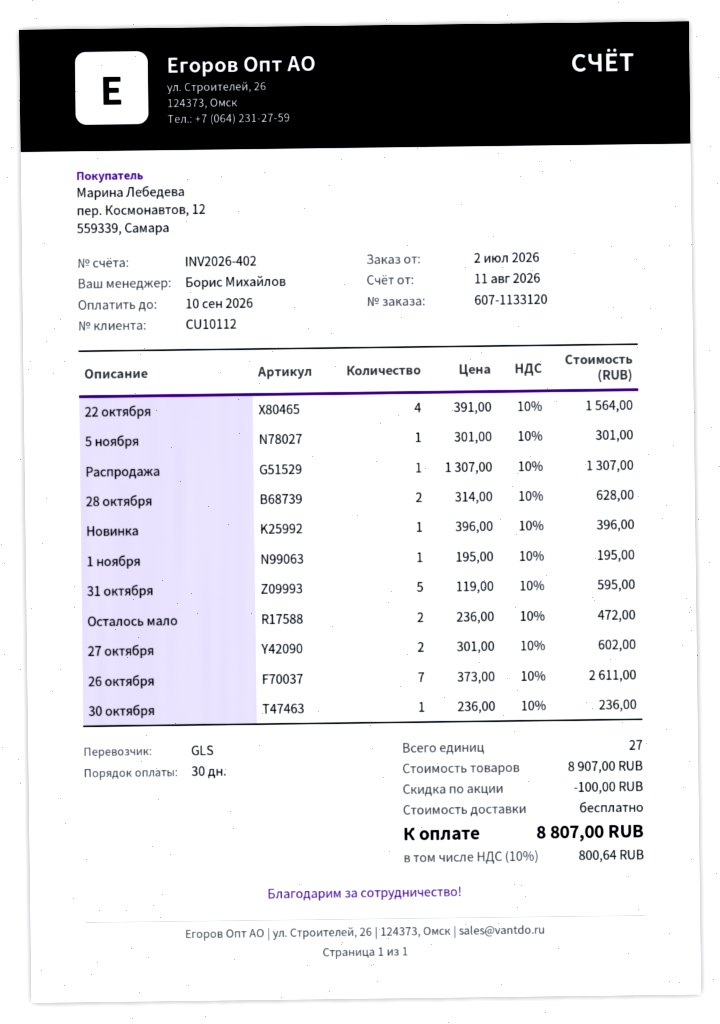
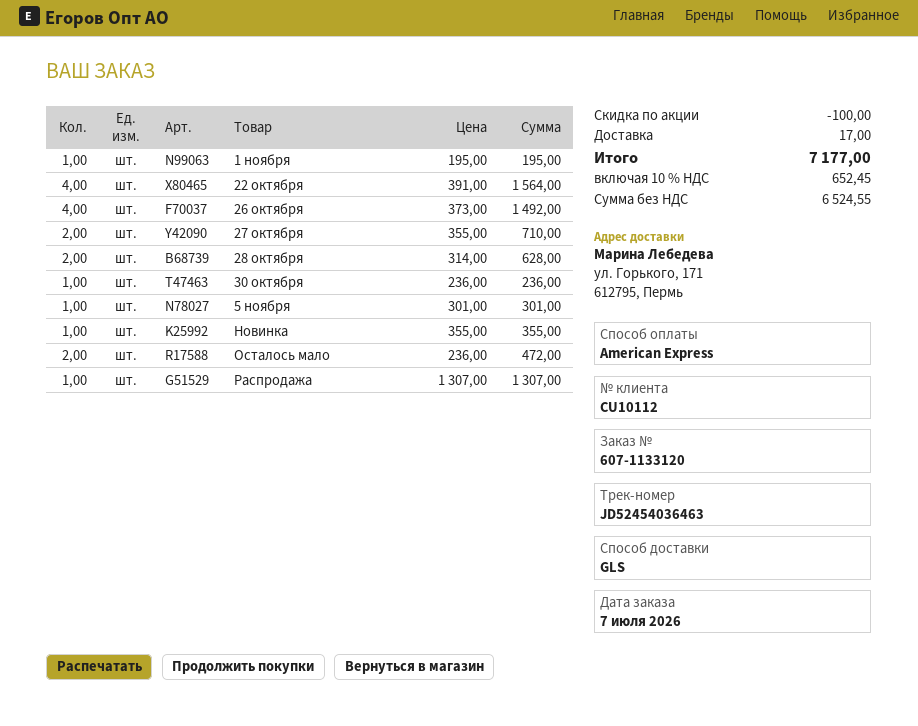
order date: 2026-07-02 -> 2026-07-07
Новинка: 1 x 396.00 = 396.00 -> 1 x 355.00 = 355.00
31 октября: 5 x 119.00 = 595.00 -> none
27 октября: 2 x 301.00 = 602.00 -> 2 x 355.00 = 710.00
26 октября: 7 x 373.00 = 2611.00 -> 4 x 373.00 = 1492.00
shipping: 0.00 -> 17.00
tax: 10% = 800.64 -> 10% = 652.45
total: 8807.00 -> 7177.00

